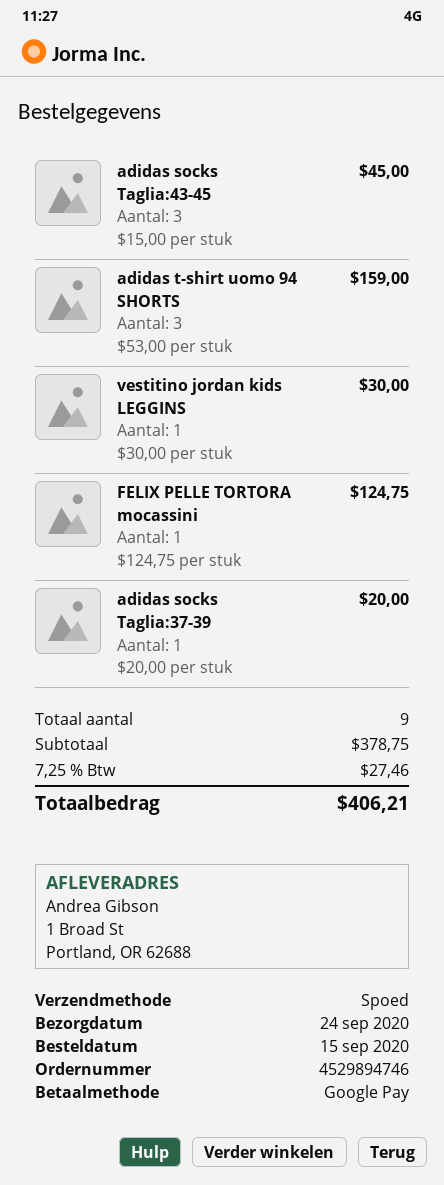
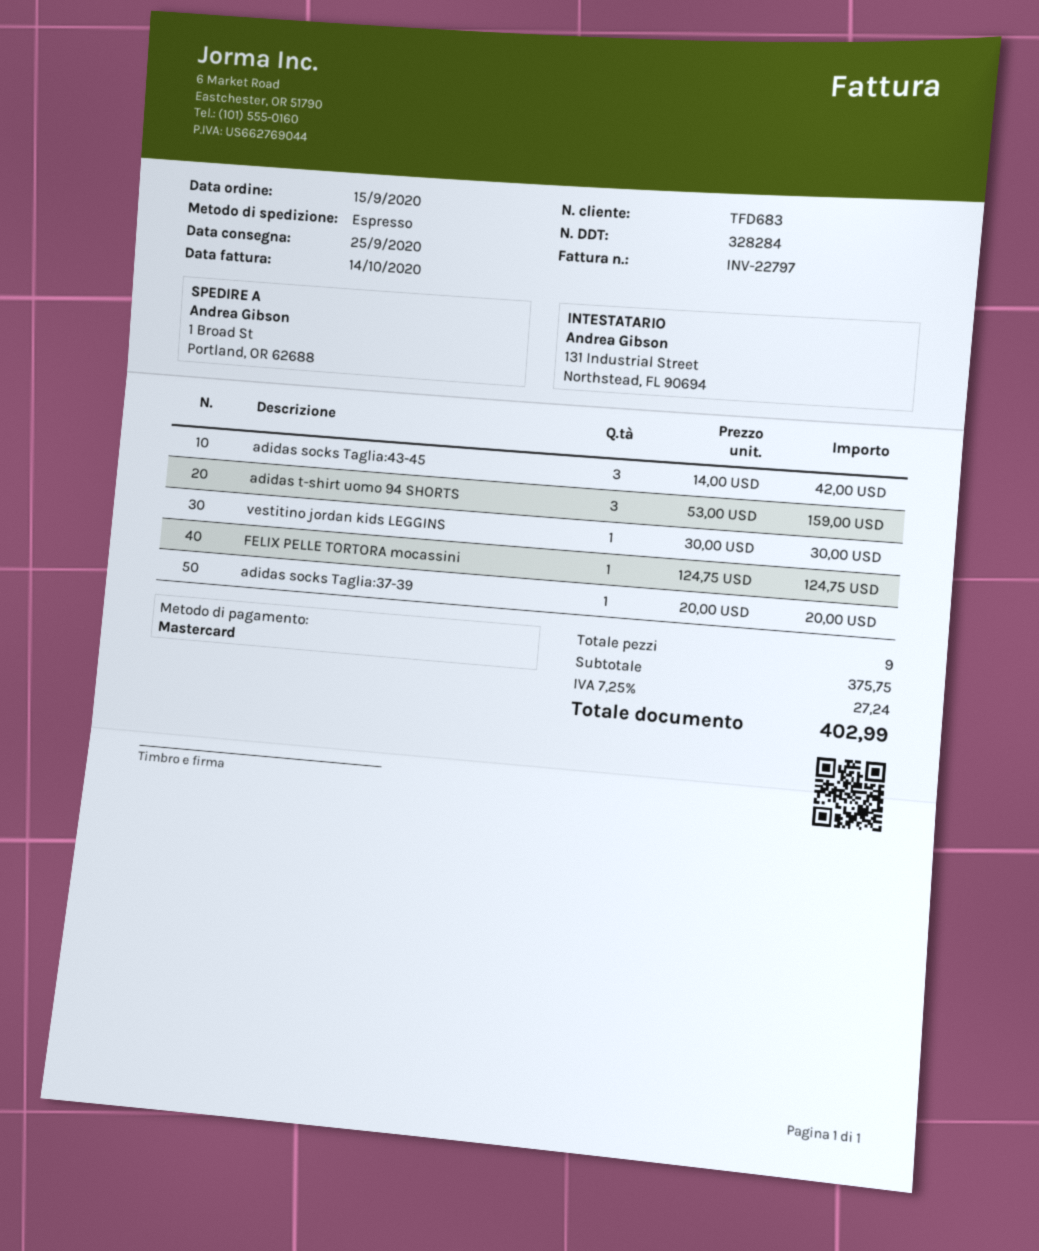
delivery date: 2020-09-24 -> 2020-09-25
payment method: Google Pay -> Mastercard
adidas socks Taglia:43-45: 3 x 15.00 = 45.00 -> 3 x 14.00 = 42.00
subtotal: 378.75 -> 375.75
tax: 7.25% = 27.46 -> 7.25% = 27.24
total: 406.21 -> 402.99

